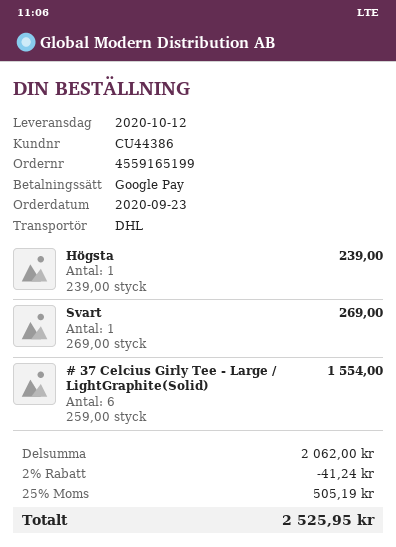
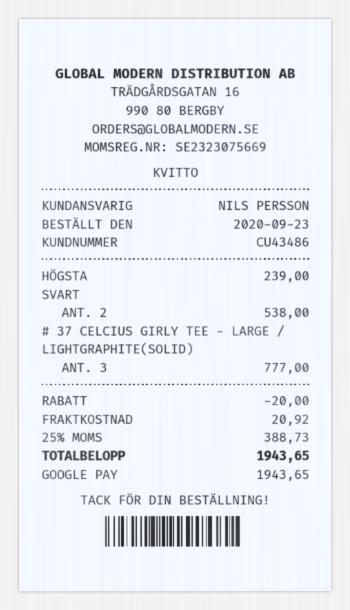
customer number: CU44386 -> CU43486
Svart: 1 for 269.00 -> 2 for 538.00
# 37 Celcius Girly Tee - Large / LightGraphite(Solid): 6 for 1554.00 -> 3 for 777.00
discount: 41.24 -> 20.00
shipping: none -> 20.92
tax: 25% = 505.19 -> 25% = 388.73
total: 2525.95 -> 1943.65

